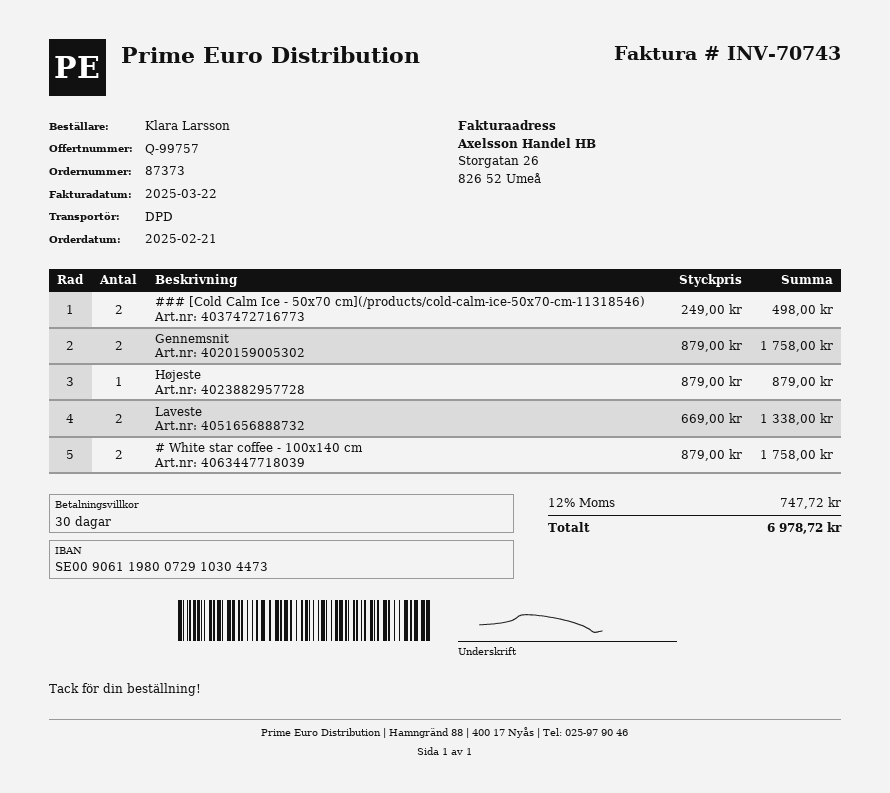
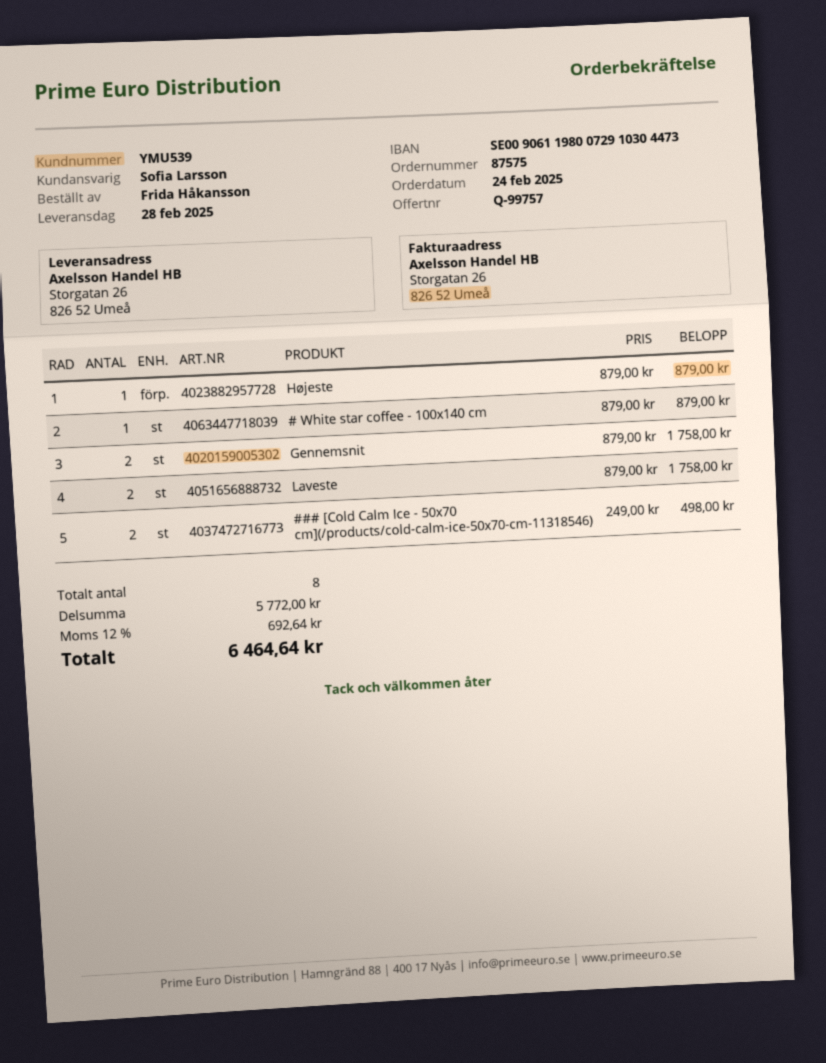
order number: 87373 -> 87575
order date: 2025-02-21 -> 2025-02-24
ordered by: Klara Larsson -> Frida Håkansson
Laveste: 2 x 669.00 = 1338.00 -> 2 x 879.00 = 1758.00
# White star coffee - 100x140 cm: 2 x 879.00 = 1758.00 -> 1 x 879.00 = 879.00
tax: 12% = 747.72 -> 12% = 692.64
total: 6978.72 -> 6464.64

